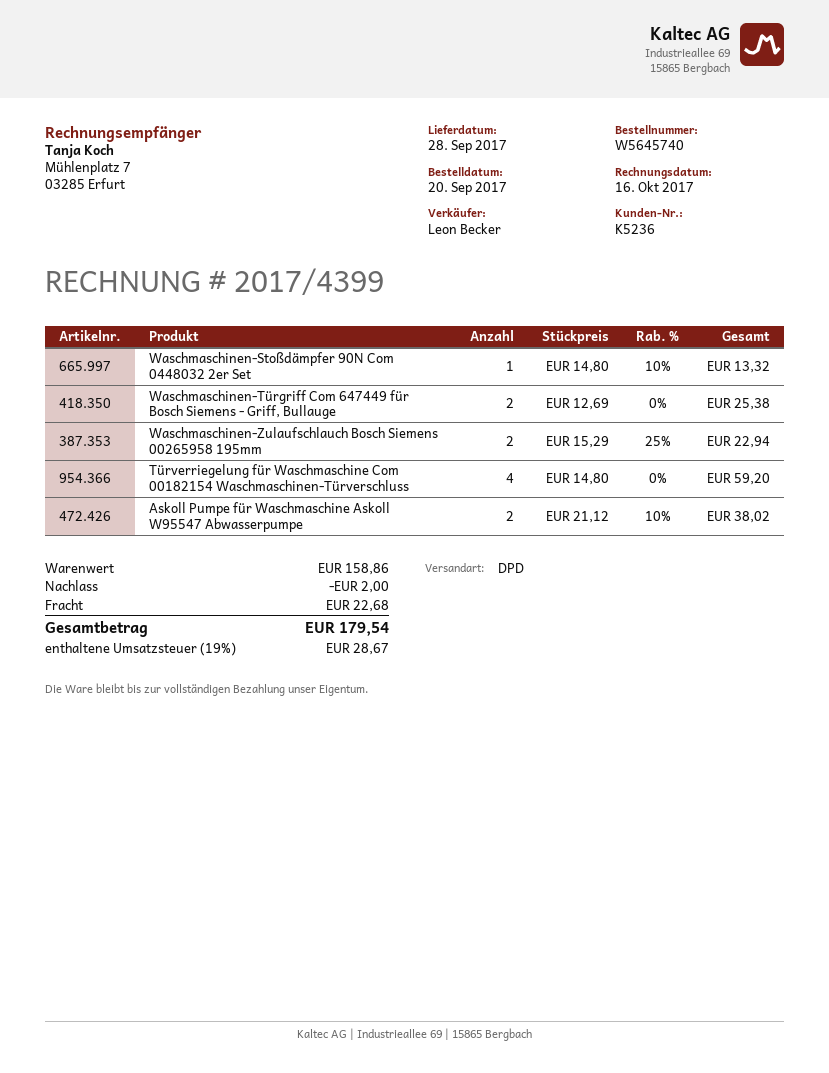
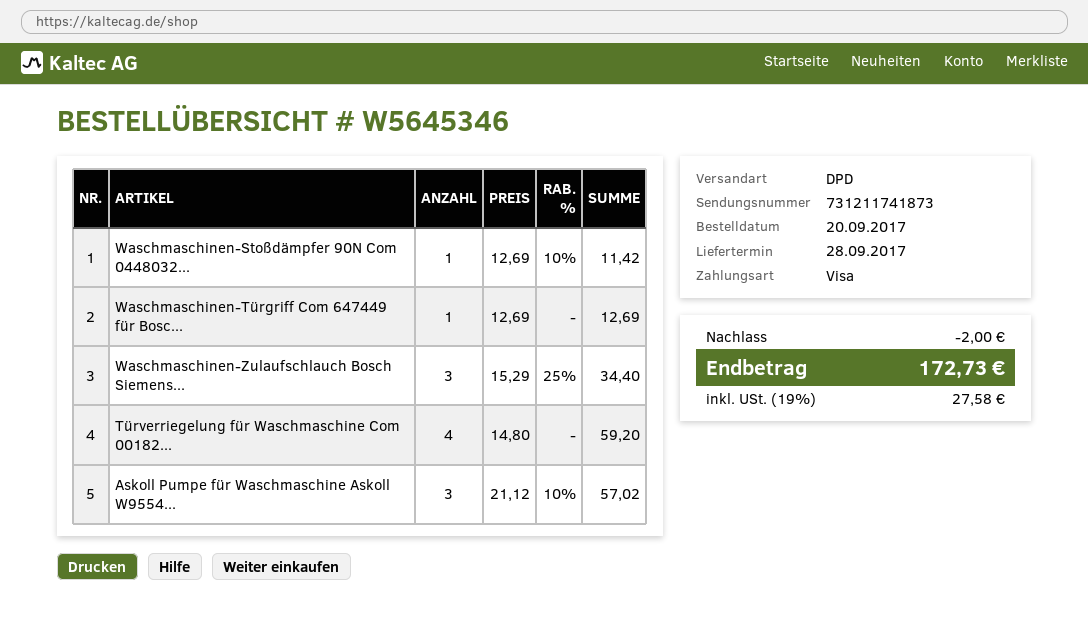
order number: W5645740 -> W5645346
Waschmaschinen-Stoßdämpfer 90N Com 0448032 2er Set: 1 x 14.80 - 10% = 13.32 -> 1 x 12.69 - 10% = 11.42
Waschmaschinen-Türgriff Com 647449 für Bosch Siemens - Griff, Bullauge: 2 x 12.69 = 25.38 -> 1 x 12.69 = 12.69
Waschmaschinen-Zulaufschlauch Bosch Siemens 00265958 195mm: 2 x 15.29 - 25% = 22.94 -> 3 x 15.29 - 25% = 34.40
Askoll Pumpe für Waschmaschine Askoll W95547 Abwasserpumpe: 2 x 21.12 - 10% = 38.02 -> 3 x 21.12 - 10% = 57.02
shipping: 22.68 -> none
tax: 19% = 28.67 -> 19% = 27.58
total: 179.54 -> 172.73

